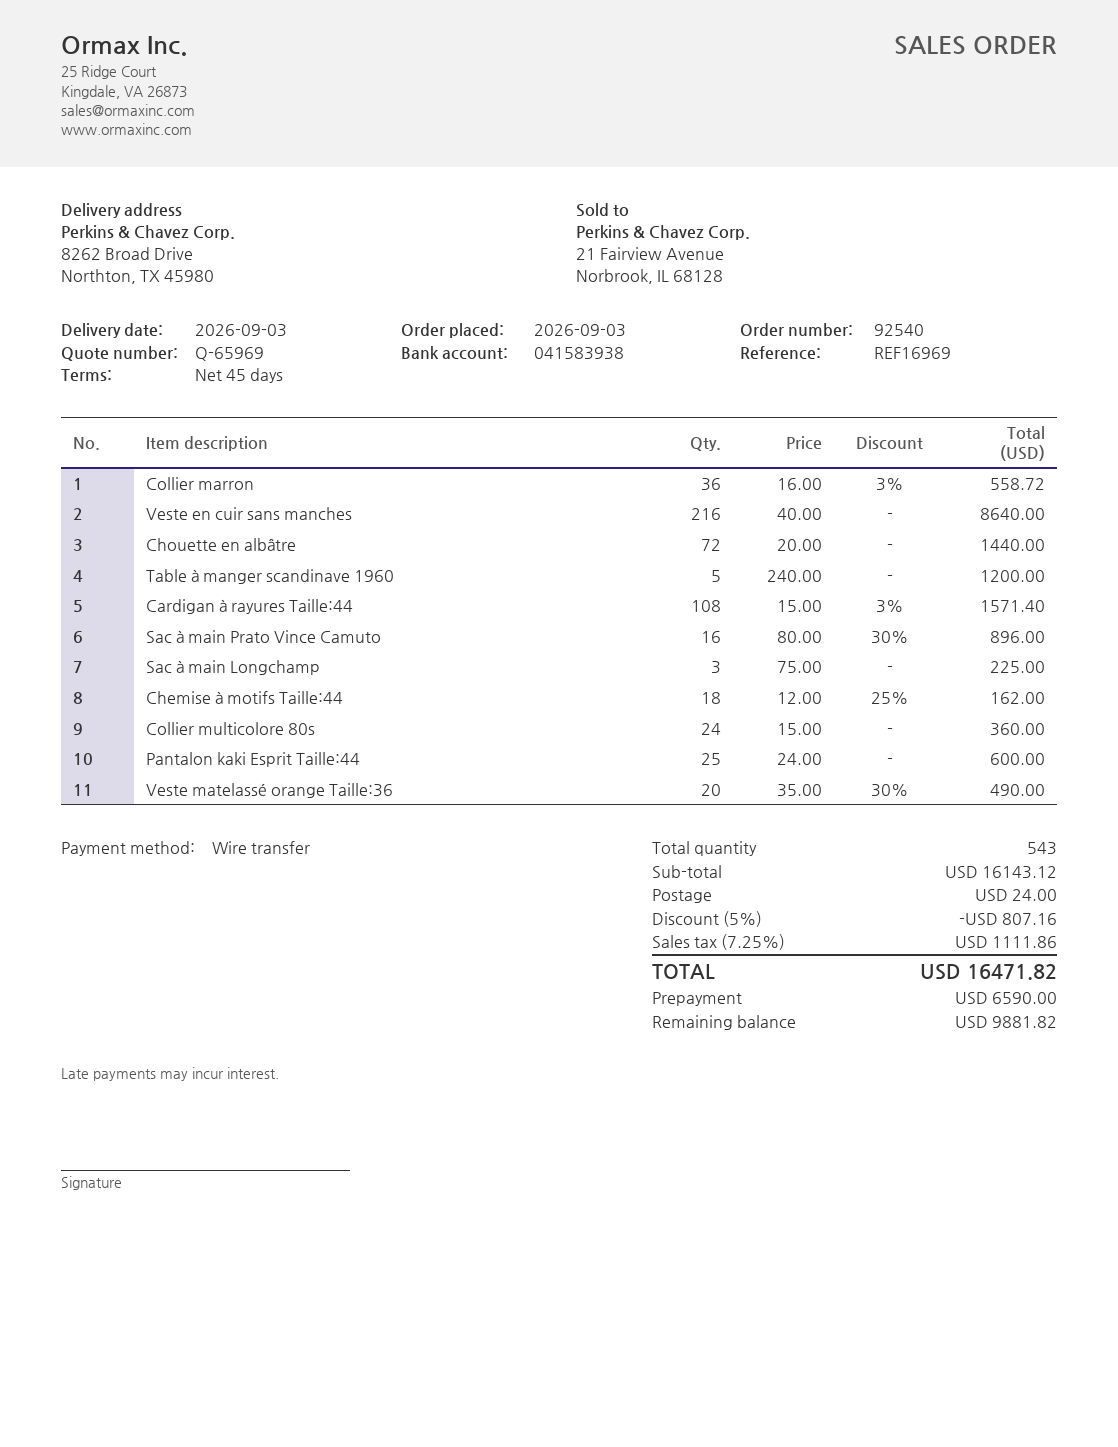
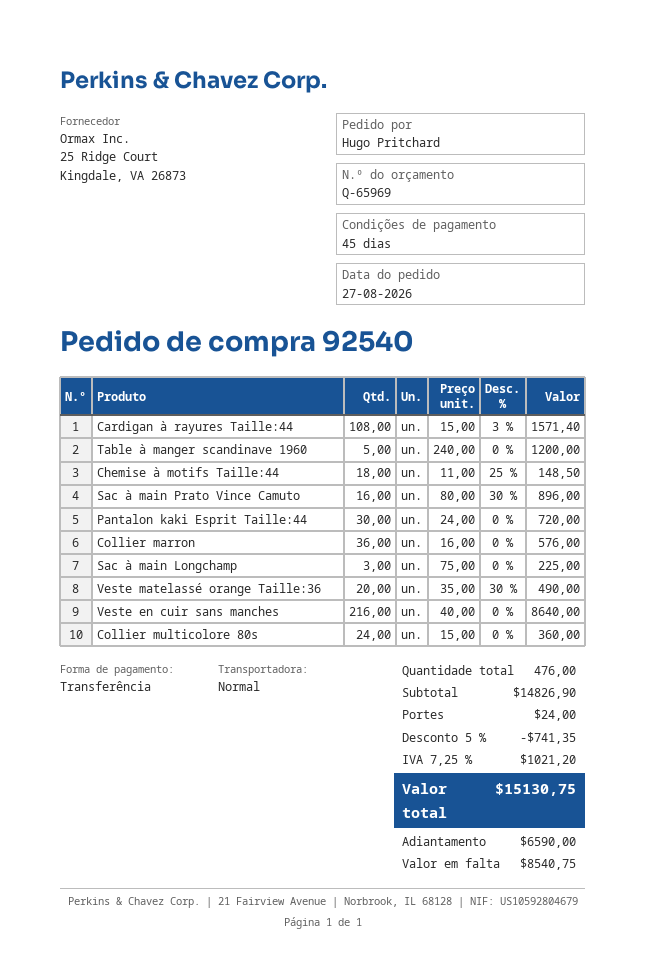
order date: 2026-09-03 -> 2026-08-27
Collier marron: 36 x 16.00 - 3% = 558.72 -> 36 x 16.00 = 576.00
Chouette en albâtre: 72 x 20.00 = 1440.00 -> none
Chemise à motifs Taille:44: 18 x 12.00 - 25% = 162.00 -> 18 x 11.00 - 25% = 148.50
Pantalon kaki Esprit Taille:44: 25 x 24.00 = 600.00 -> 30 x 24.00 = 720.00
total quantity: 543 -> 476
subtotal: 16143.12 -> 14826.90
discount: 5% = 807.16 -> 5% = 741.35
tax: 7.25% = 1111.86 -> 7.25% = 1021.20
total: 16471.82 -> 15130.75
balance: 9881.82 -> 8540.75

